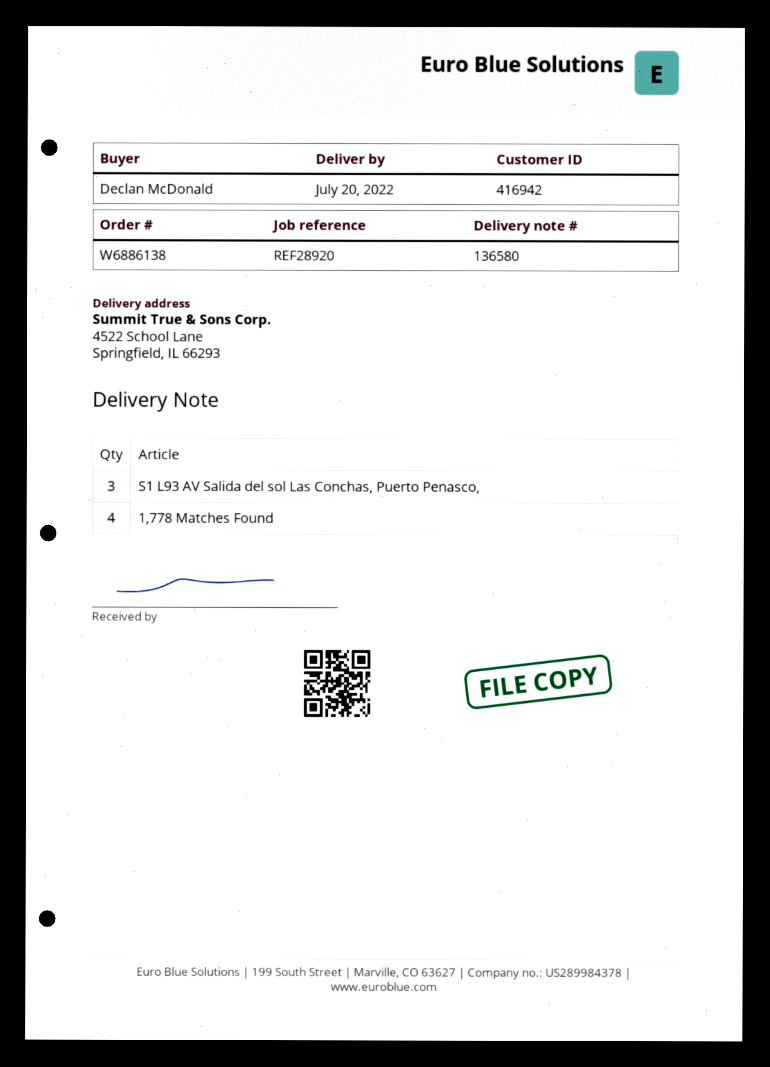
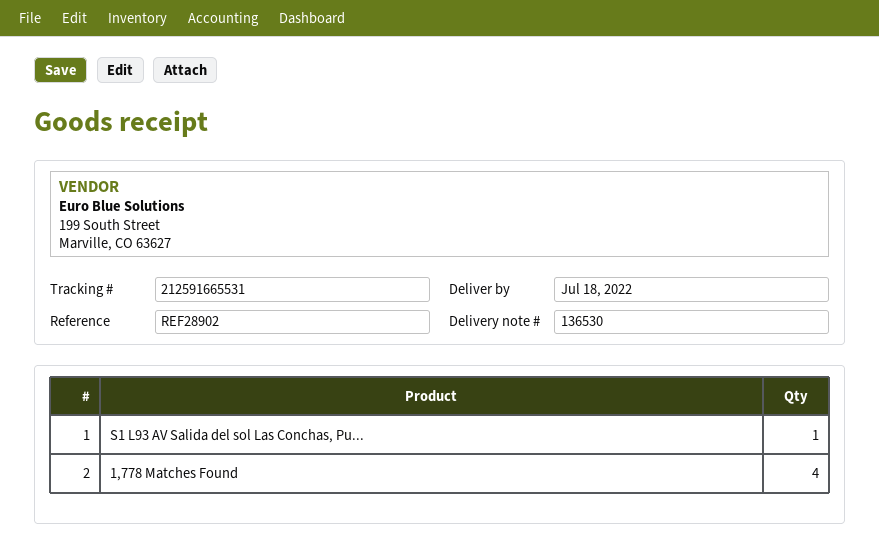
delivery note number: 136580 -> 136530
delivery date: 2022-07-20 -> 2022-07-18
reference: REF28920 -> REF28902
S1 L93 AV Salida del sol Las Conchas, Puerto Penasco,: 3 -> 1

